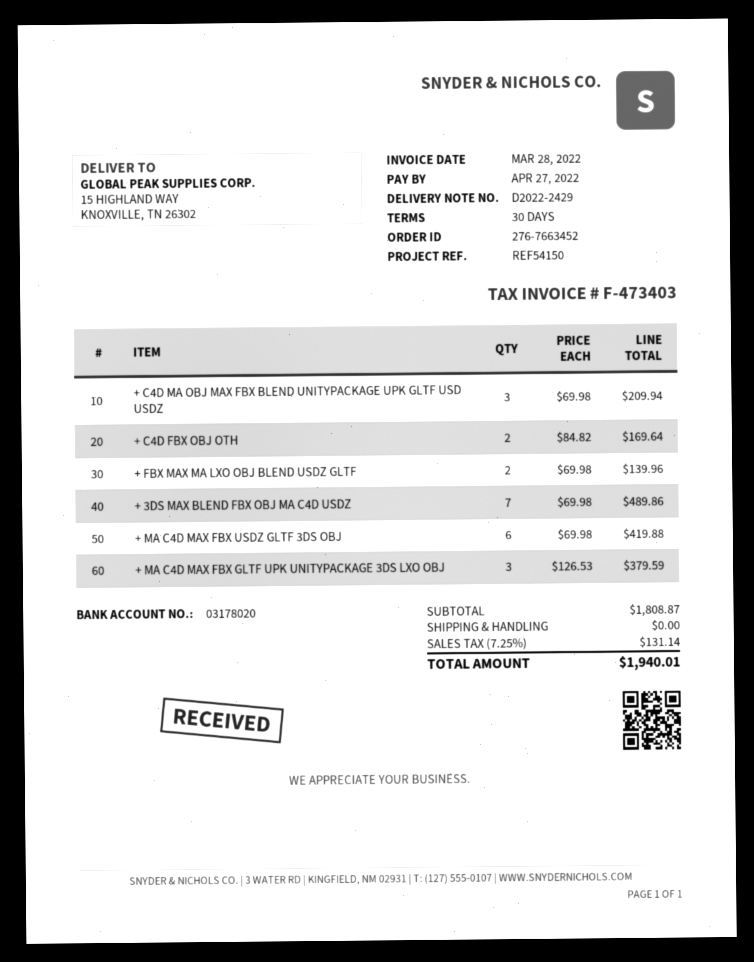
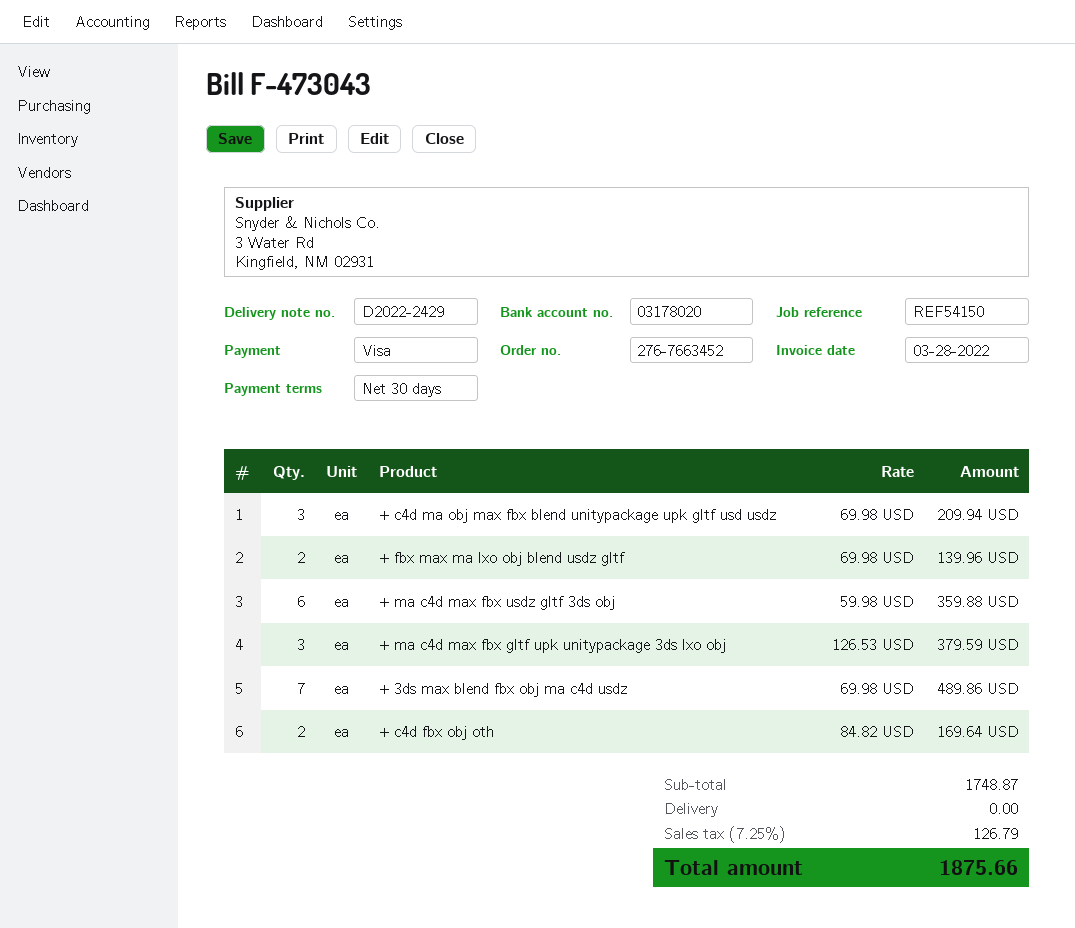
invoice number: F-473403 -> F-473043
+ MA C4D MAX FBX USDZ GLTF 3DS OBJ: 6 x 69.98 = 419.88 -> 6 x 59.98 = 359.88
subtotal: 1808.87 -> 1748.87
tax: 7.25% = 131.14 -> 7.25% = 126.79
total: 1940.01 -> 1875.66

